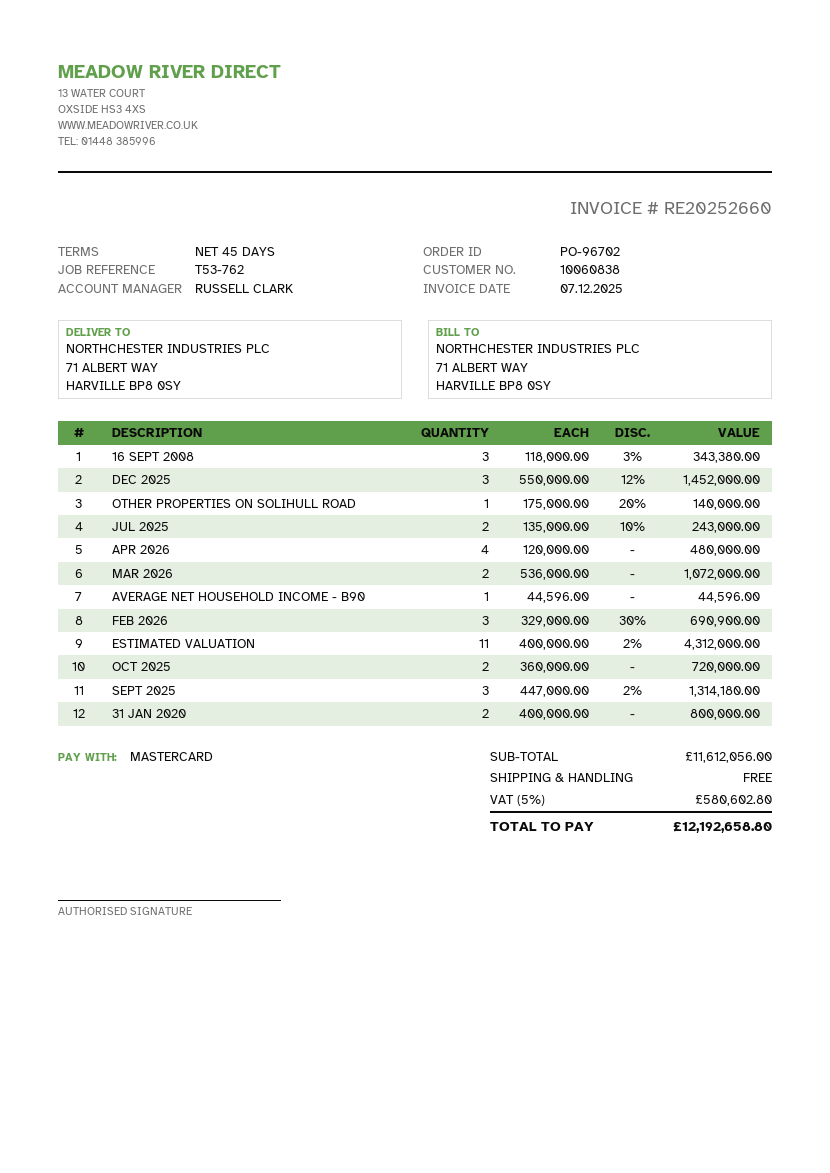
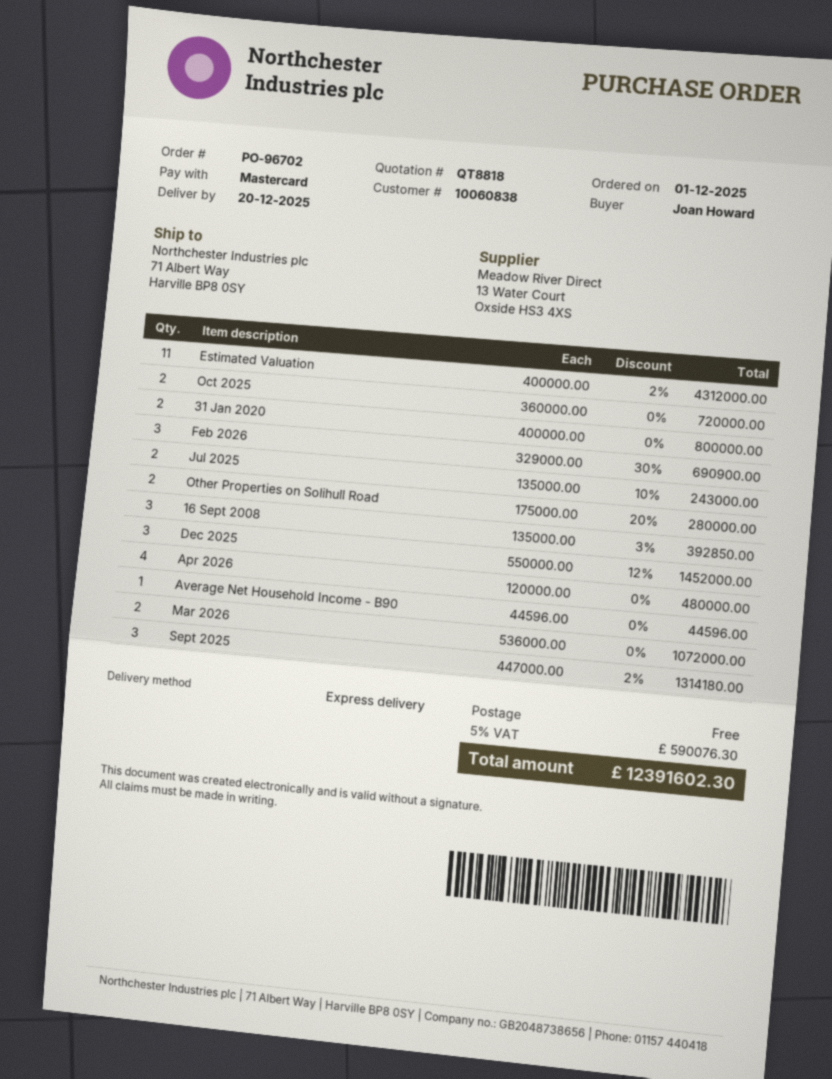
16 SEPT 2008: 3 x 118000.00 - 3% = 343380.00 -> 3 x 135000.00 - 3% = 392850.00
OTHER PROPERTIES ON SOLIHULL ROAD: 1 x 175000.00 - 20% = 140000.00 -> 2 x 175000.00 - 20% = 280000.00
tax: 5% = 580602.80 -> 5% = 590076.30
total: 12192658.80 -> 12391602.30

